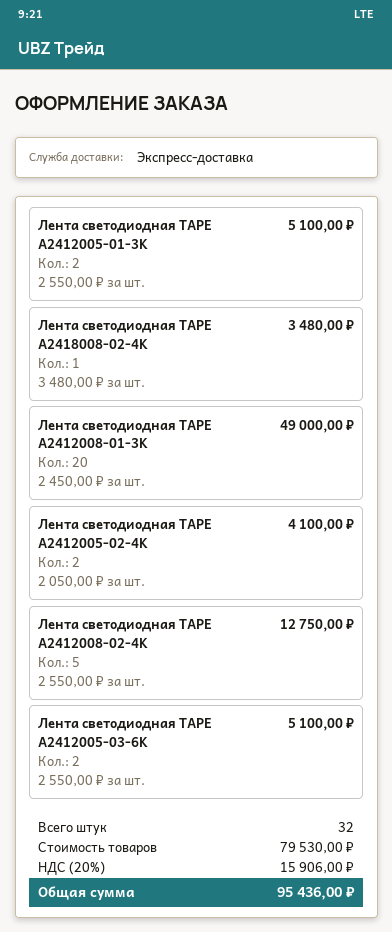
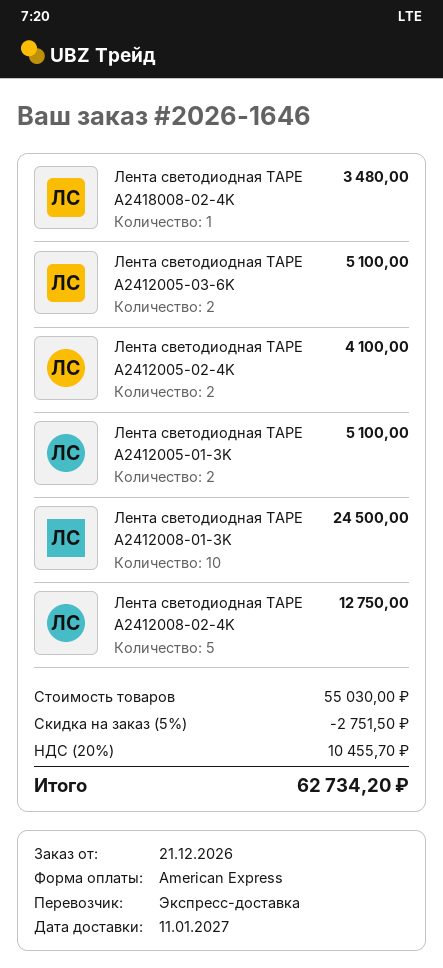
Лента светодиодная TAPE A2412008-01-3K: 20 for 49000.00 -> 10 for 24500.00
subtotal: 79530.00 -> 55030.00
discount: none -> 5% = 2751.50
tax: 20% = 15906.00 -> 20% = 10455.70
total: 95436.00 -> 62734.20

